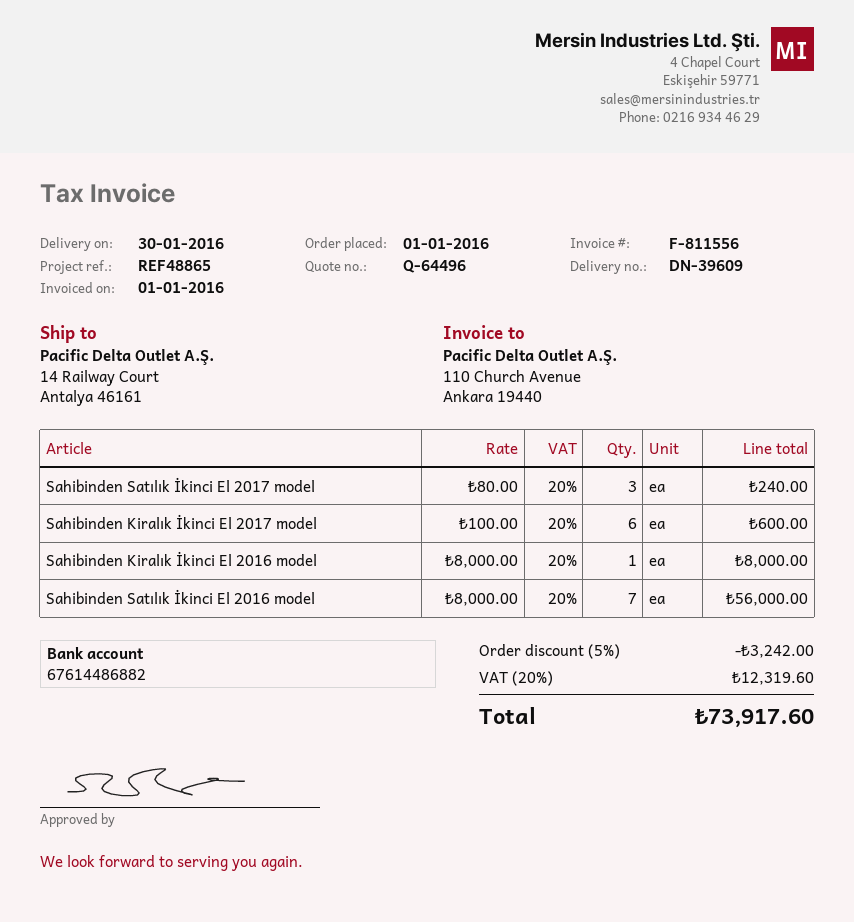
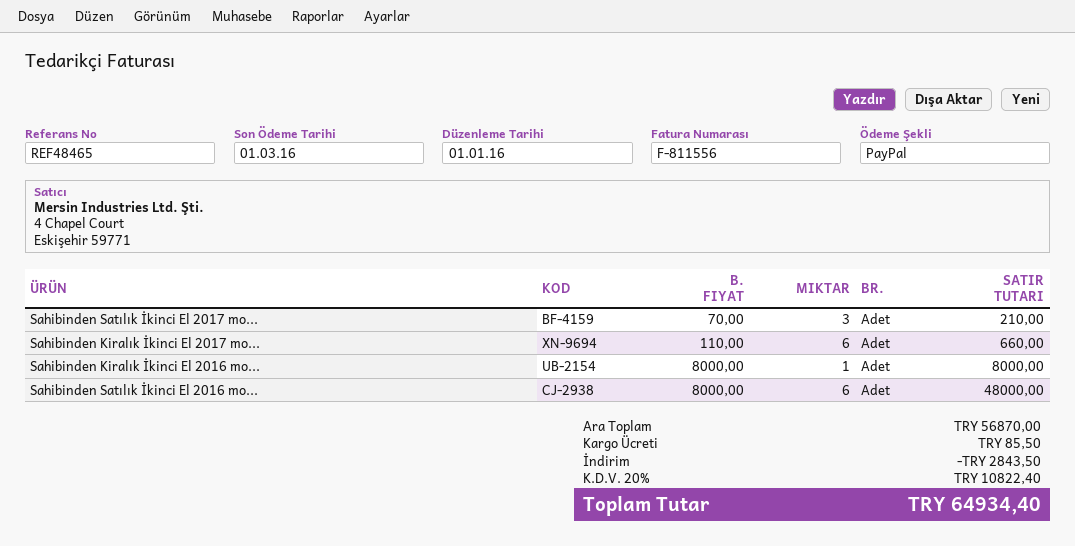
reference: REF48865 -> REF48465
Sahibinden Satılık İkinci El 2017 model: 3 x 80.00 = 240.00 -> 3 x 70.00 = 210.00
Sahibinden Kiralık İkinci El 2017 model: 6 x 100.00 = 600.00 -> 6 x 110.00 = 660.00
Sahibinden Satılık İkinci El 2016 model: 7 x 8000.00 = 56000.00 -> 6 x 8000.00 = 48000.00
discount: 3242.00 -> 2843.50
shipping: none -> 85.50
tax: 20% = 12319.60 -> 20% = 10822.40
total: 73917.60 -> 64934.40

